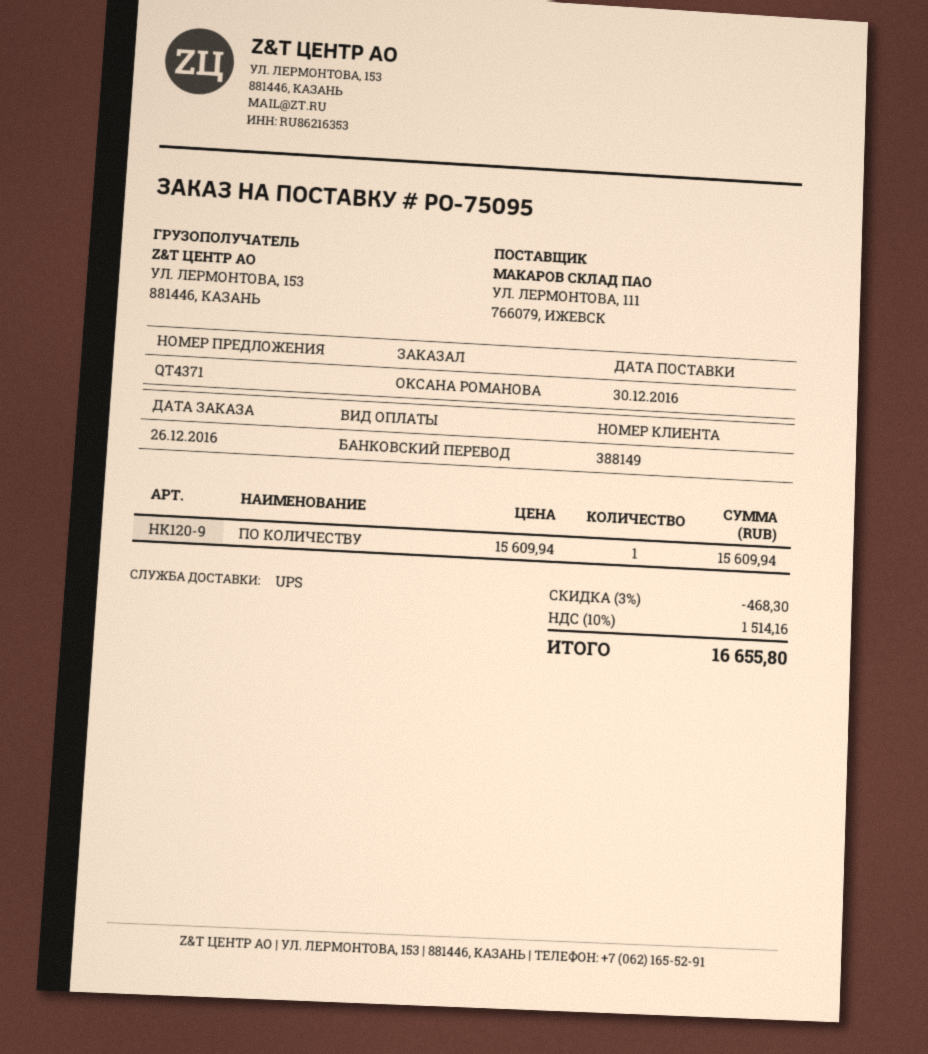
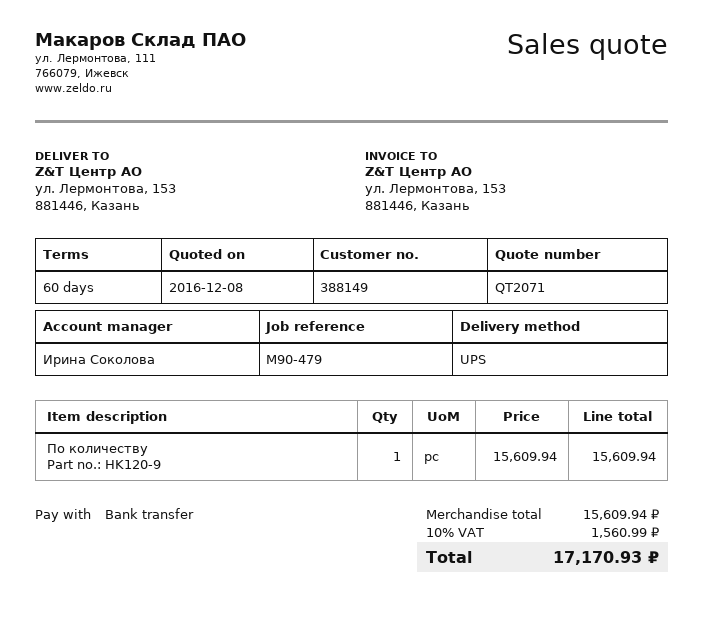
quote number: QT4371 -> QT2071
discount: 3% = 468.30 -> none
tax: 10% = 1514.16 -> 10% = 1560.99
total: 16655.80 -> 17170.93

